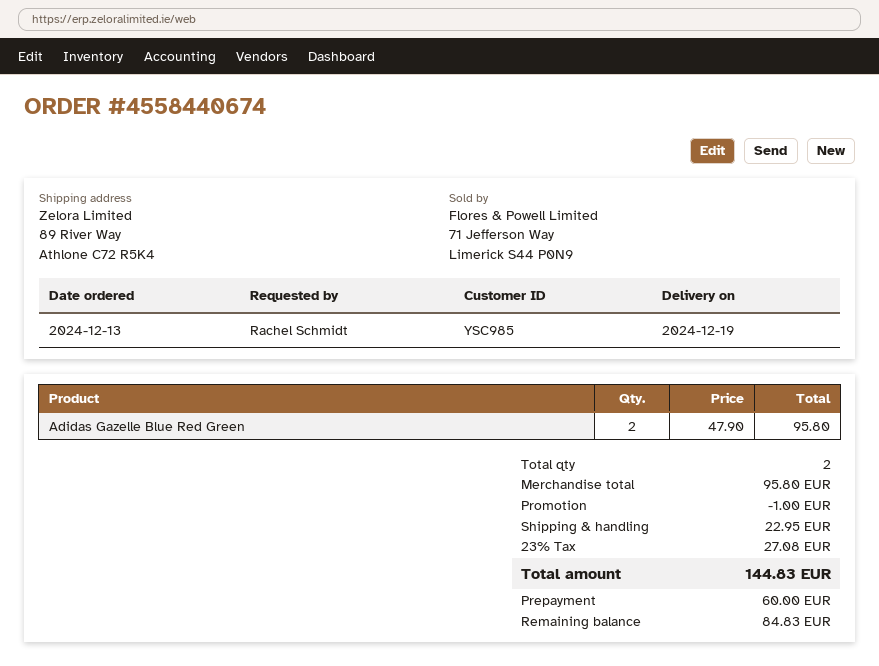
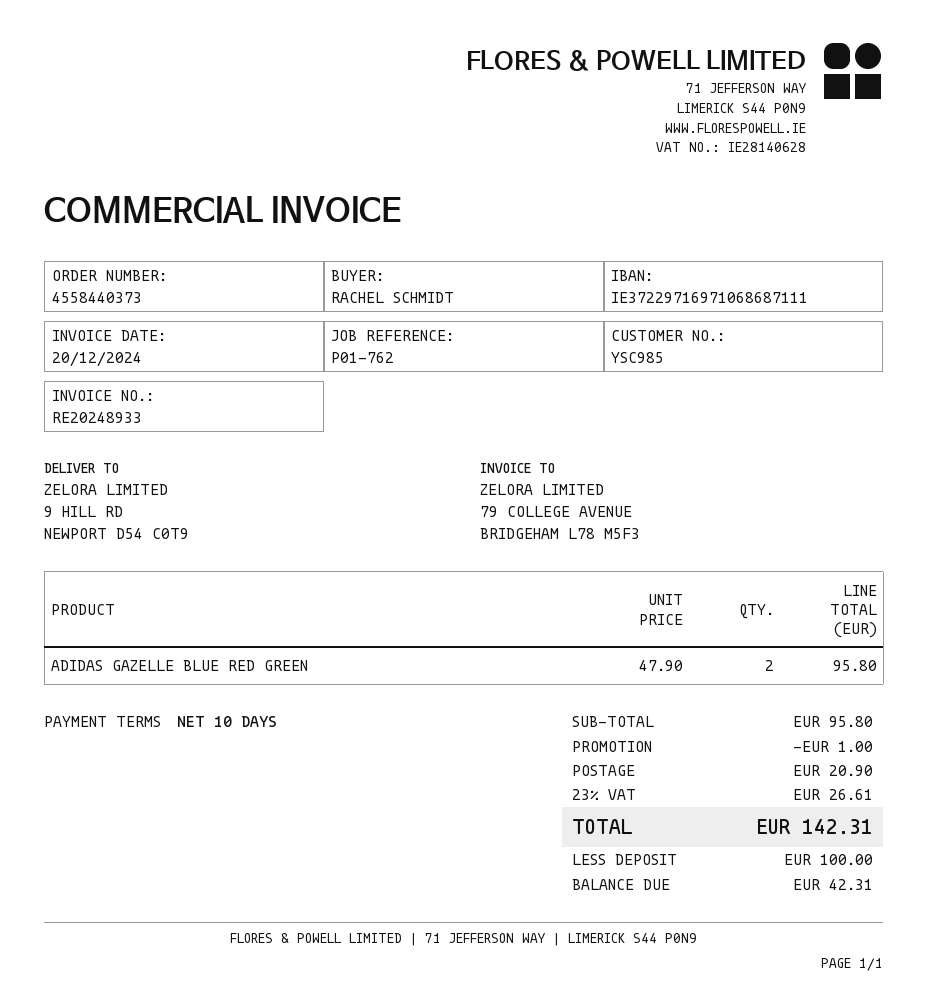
order number: 4558440674 -> 4558440373
ship to: 89 River Way, Athlone C72 R5K4 -> 9 HILL RD, NEWPORT D54 C0T9
shipping: 22.95 -> 20.90
tax: 23% = 27.08 -> 23% = 26.61
total: 144.83 -> 142.31
deposit: 60.00 -> 100.00
balance: 84.83 -> 42.31

